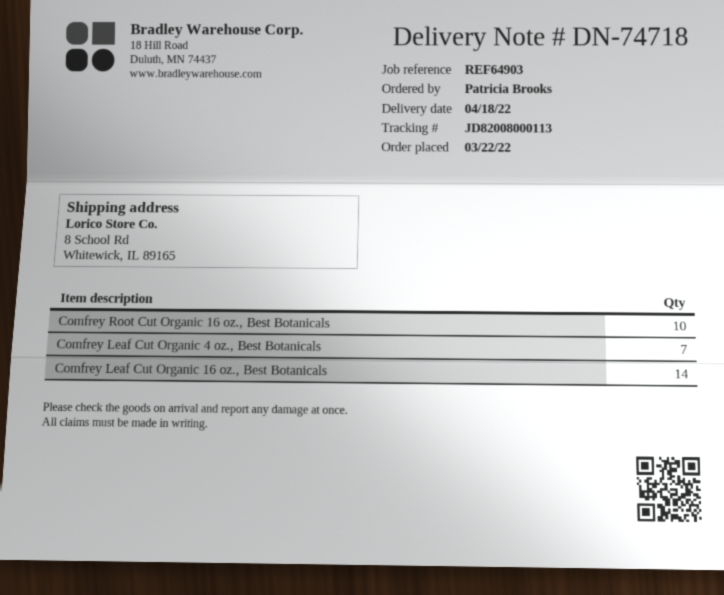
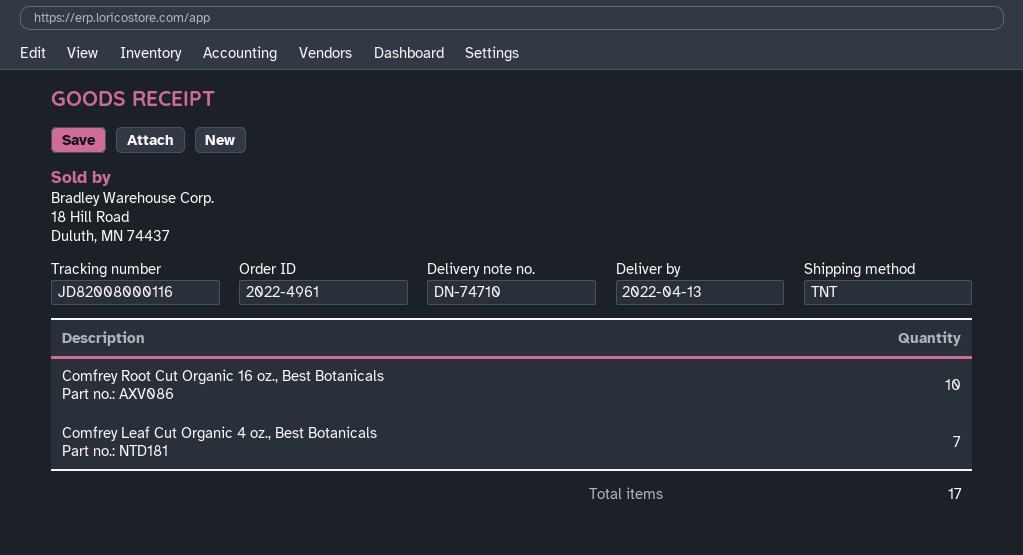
delivery note number: DN-74718 -> DN-74710
delivery date: 2022-04-18 -> 2022-04-13
tracking number: JD82008000113 -> JD82008000116
Comfrey Leaf Cut Organic 16 oz., Best Botanicals: 14 -> none

